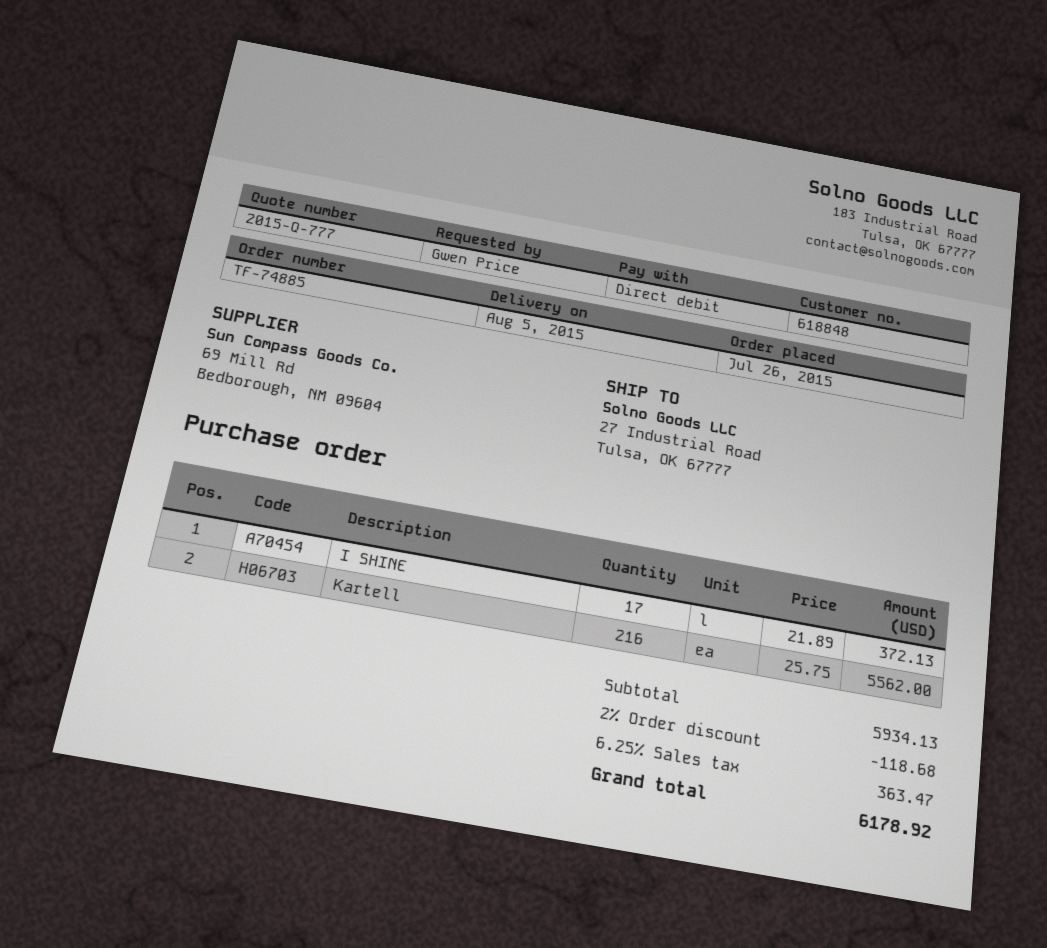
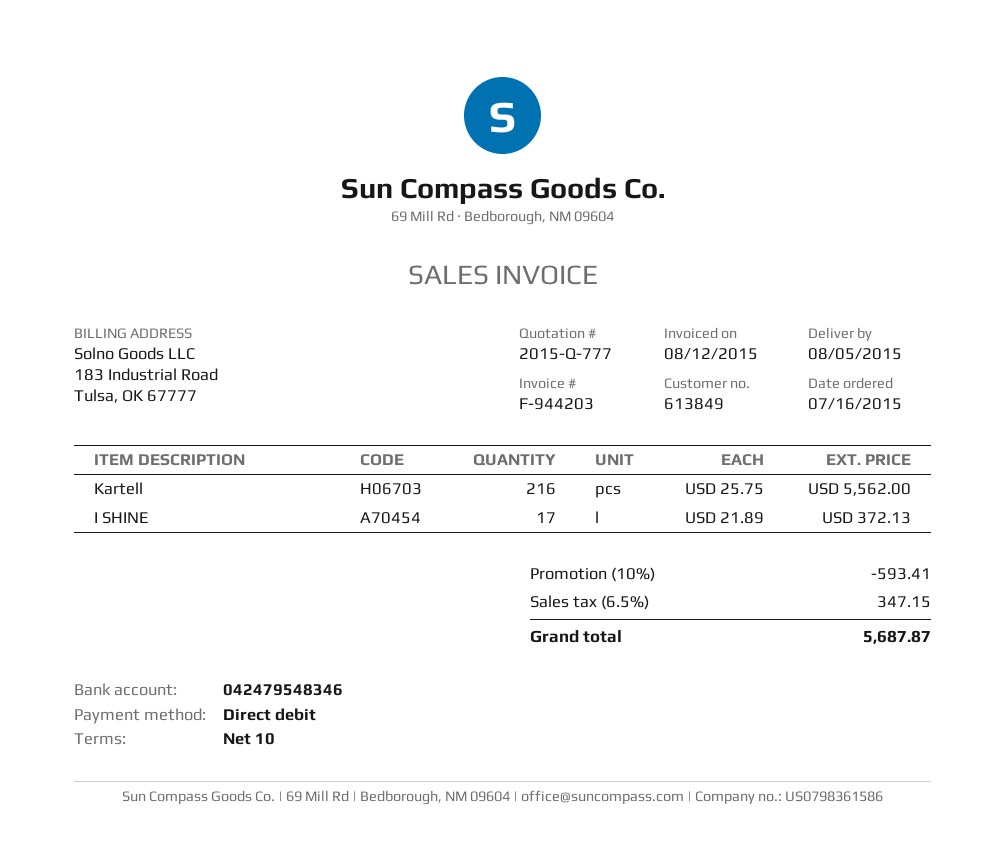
order date: 2015-07-26 -> 2015-07-16
customer number: 618848 -> 613849
discount: 2% = 118.68 -> 10% = 593.41
tax: 6.25% = 363.47 -> 6.5% = 347.15
total: 6178.92 -> 5687.87

